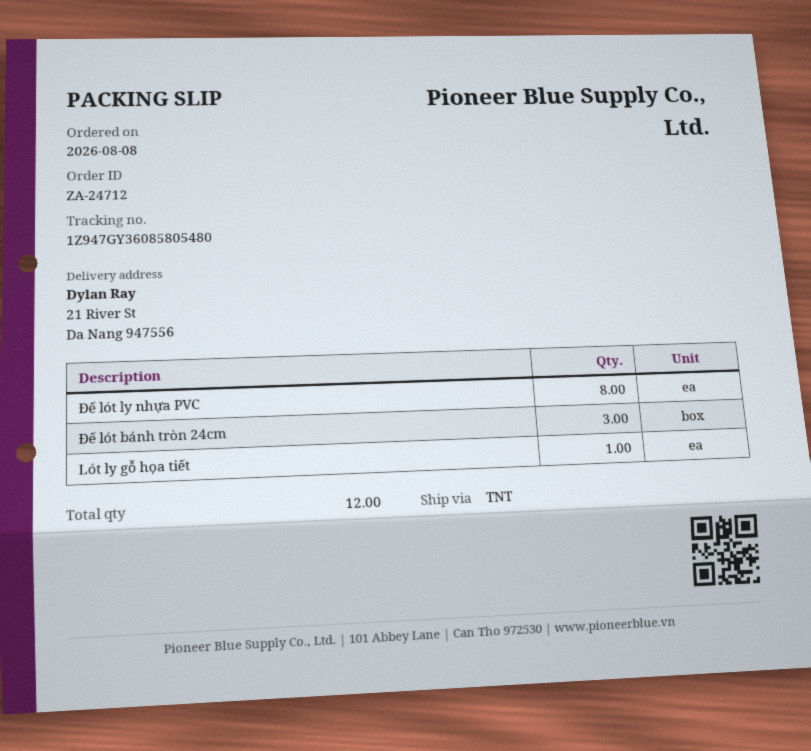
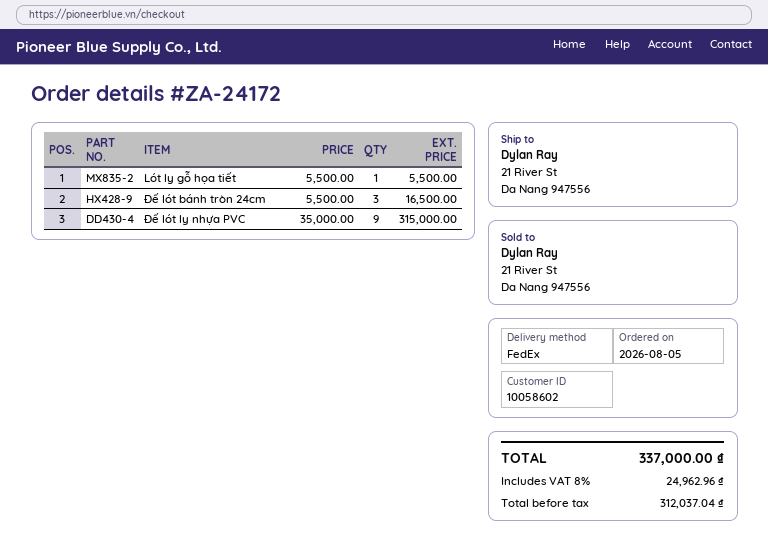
order number: ZA-24712 -> ZA-24172
order date: 2026-08-08 -> 2026-08-05
shipping method: TNT -> FedEx
Đế lót ly nhựa PVC: 8 -> 9

